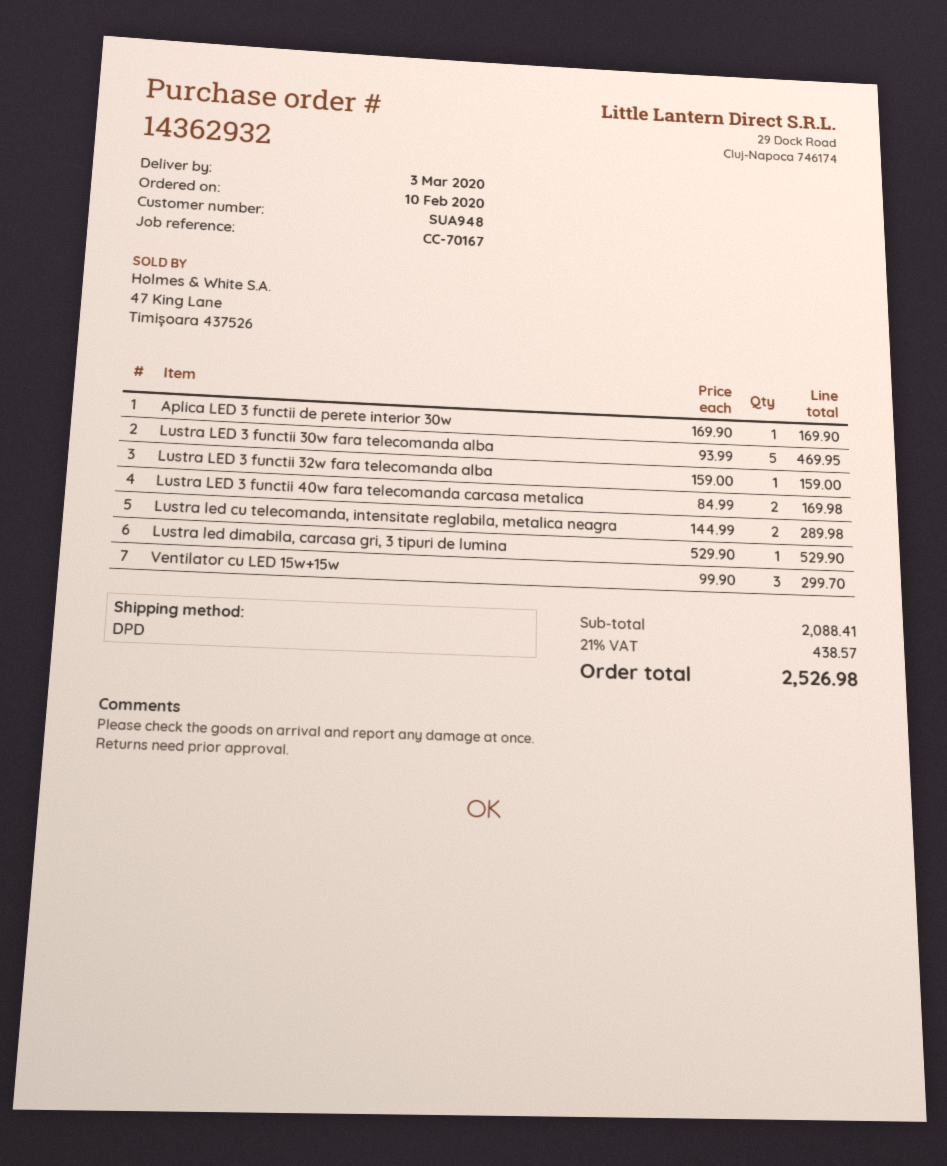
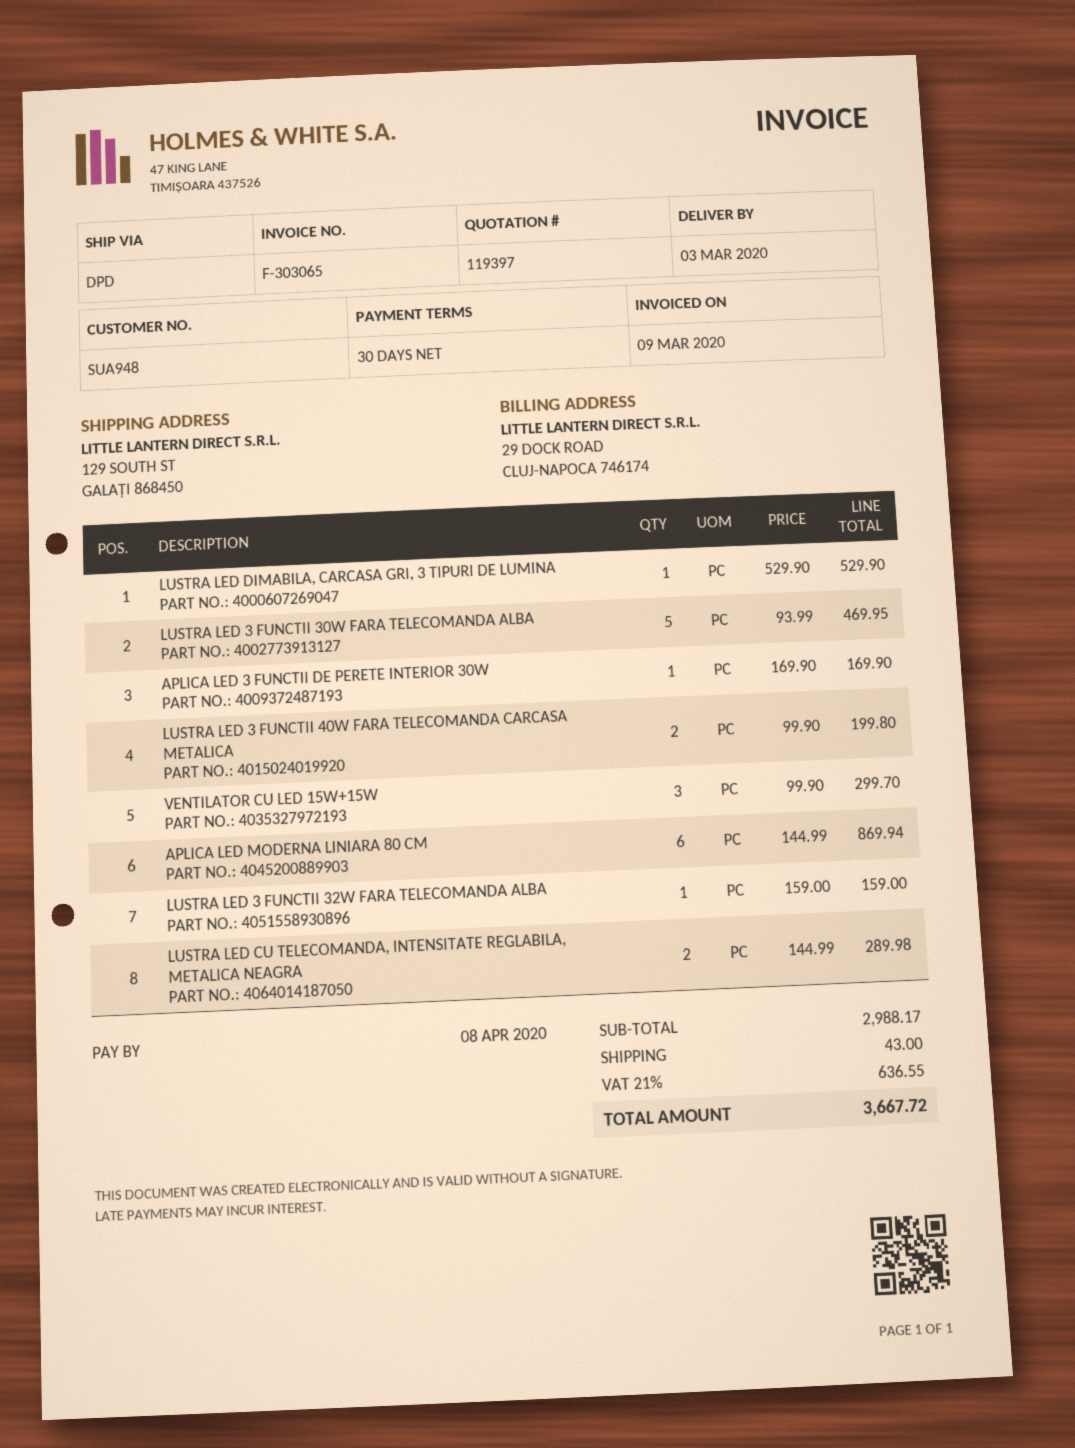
Lustra LED 3 functii 40w fara telecomanda carcasa metalica: 2 x 84.99 = 169.98 -> 2 x 99.90 = 199.80
APLICA LED MODERNA LINIARA 80 CM: none -> 6 x 144.99 = 869.94
subtotal: 2088.41 -> 2988.17
shipping: none -> 43.00
tax: 21% = 438.57 -> 21% = 636.55
total: 2526.98 -> 3667.72

